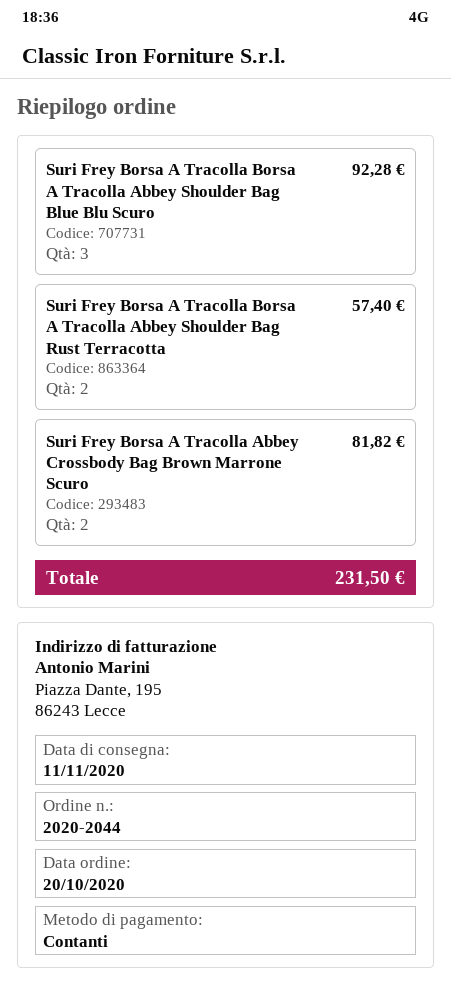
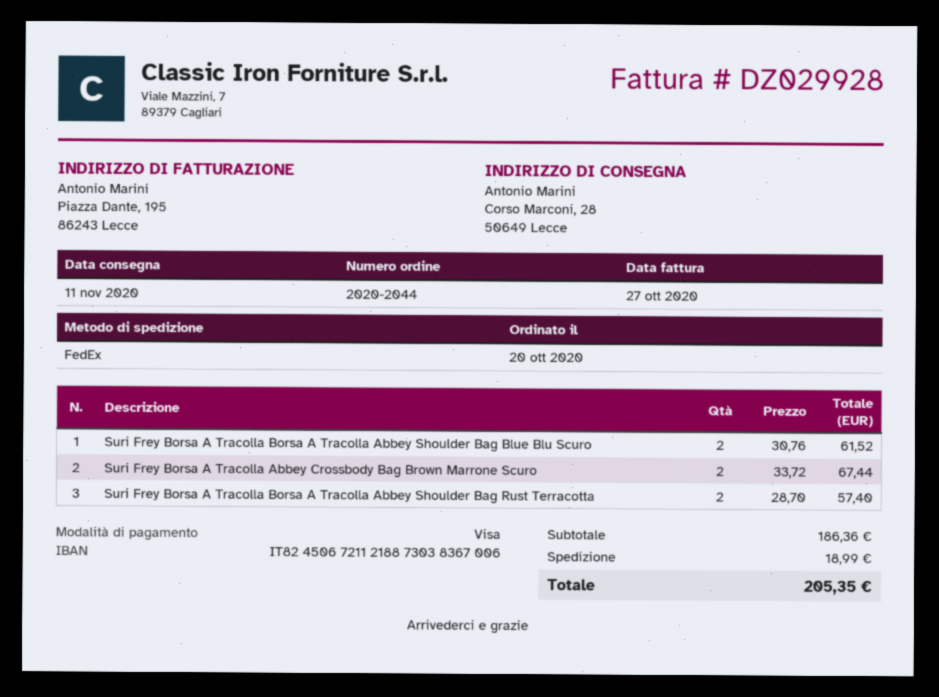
payment method: cash -> Visa
Suri Frey Borsa A Tracolla Borsa A Tracolla Abbey Shoulder Bag Blue Blu Scuro: 3 for 92.28 -> 2 for 61.52
Suri Frey Borsa A Tracolla Abbey Crossbody Bag Brown Marrone Scuro: 2 for 81.82 -> 2 for 67.44
shipping: none -> 18.99
total: 231.50 -> 205.35

